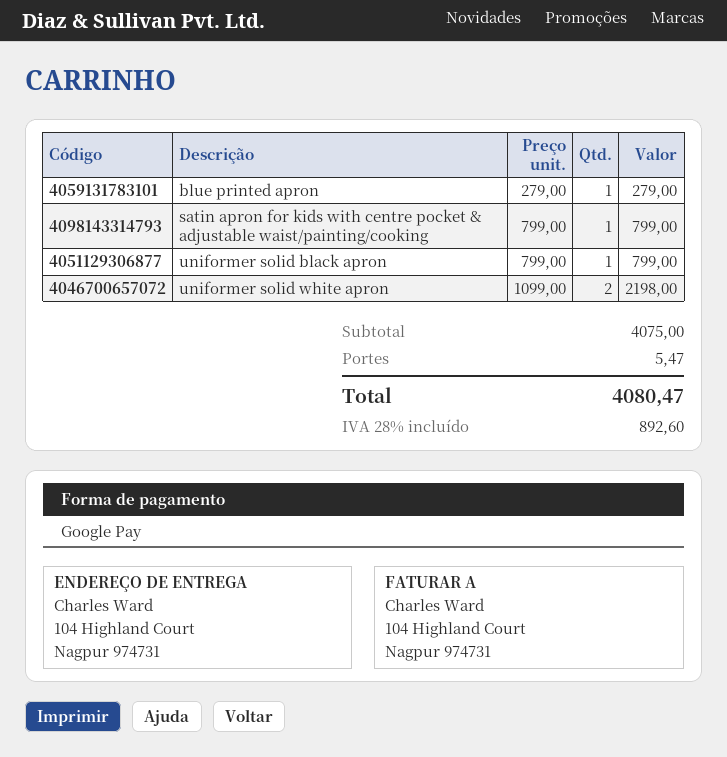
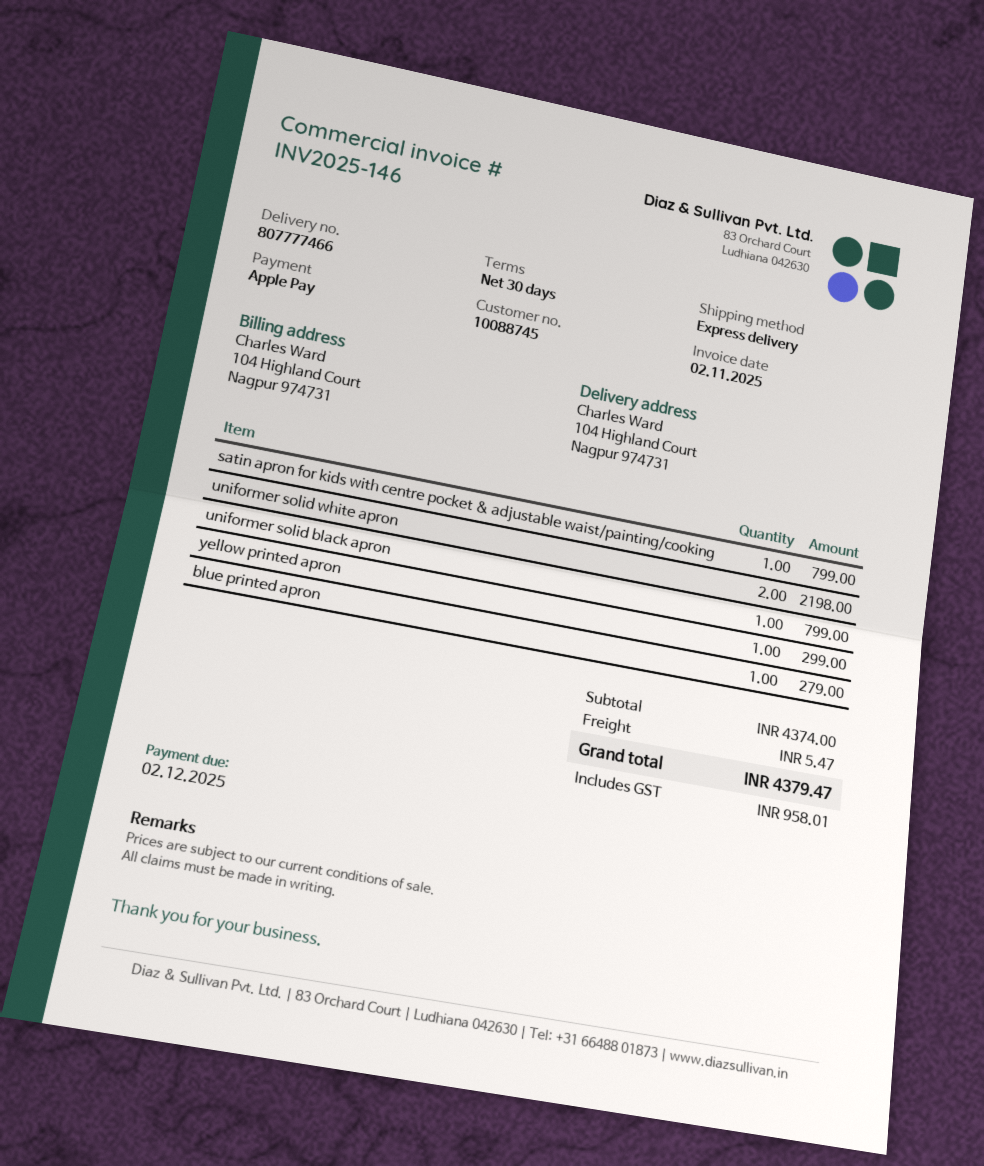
payment method: Google Pay -> Apple Pay
yellow printed apron: none -> 1 for 299.00
subtotal: 4075.00 -> 4374.00
tax: 892.60 -> 958.01
total: 4080.47 -> 4379.47

